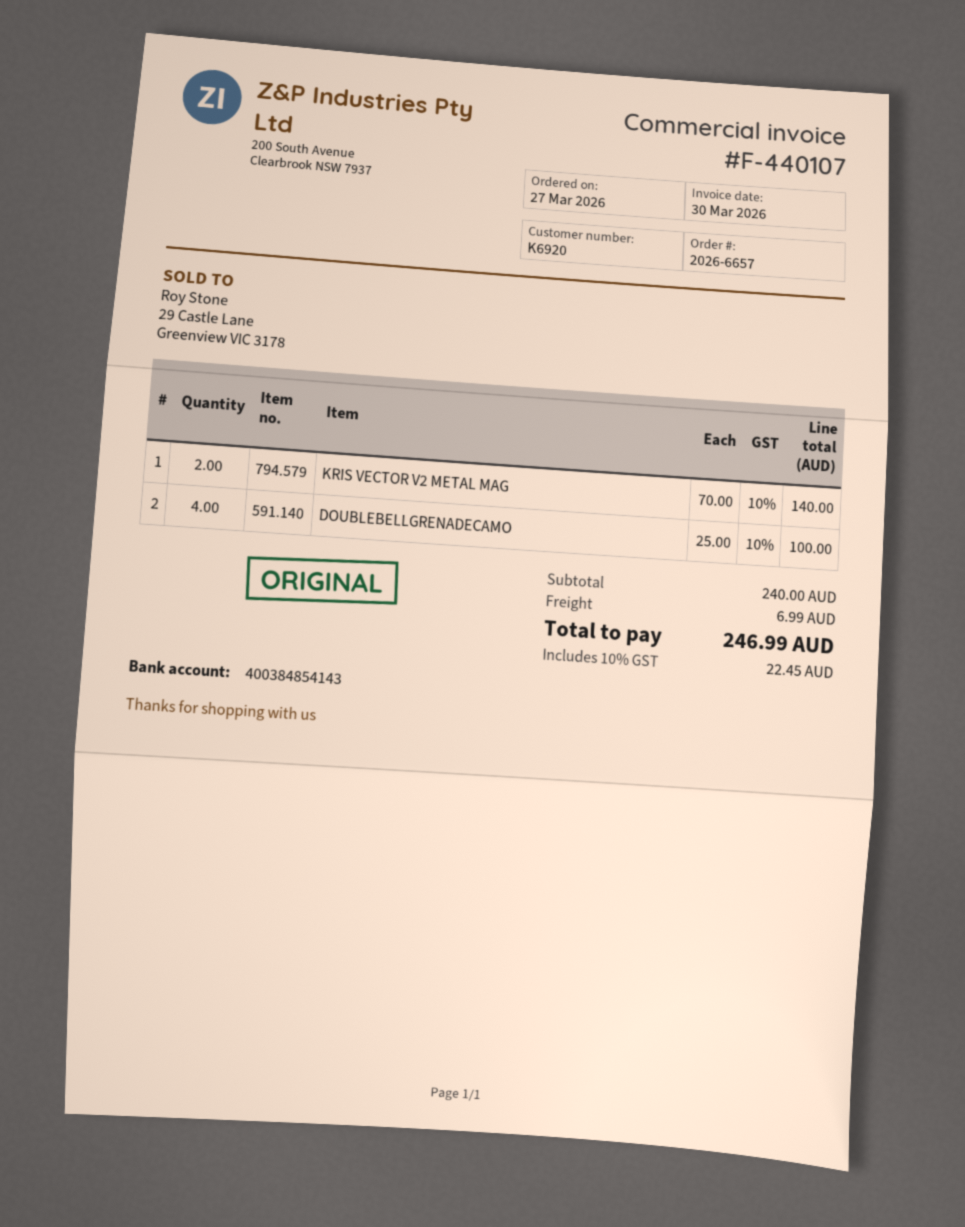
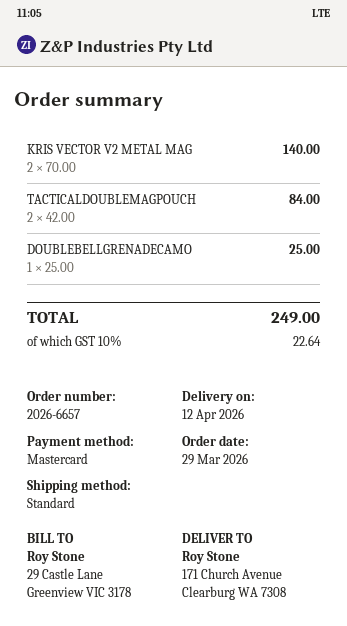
order date: 2026-03-27 -> 2026-03-29
DOUBLEBELLGRENADECAMO: 4 x 25.00 = 100.00 -> 1 x 25.00 = 25.00
TACTICALDOUBLEMAGPOUCH: none -> 2 x 42.00 = 84.00
shipping: 6.99 -> none
tax: 10% = 22.45 -> 10% = 22.64
total: 246.99 -> 249.00

